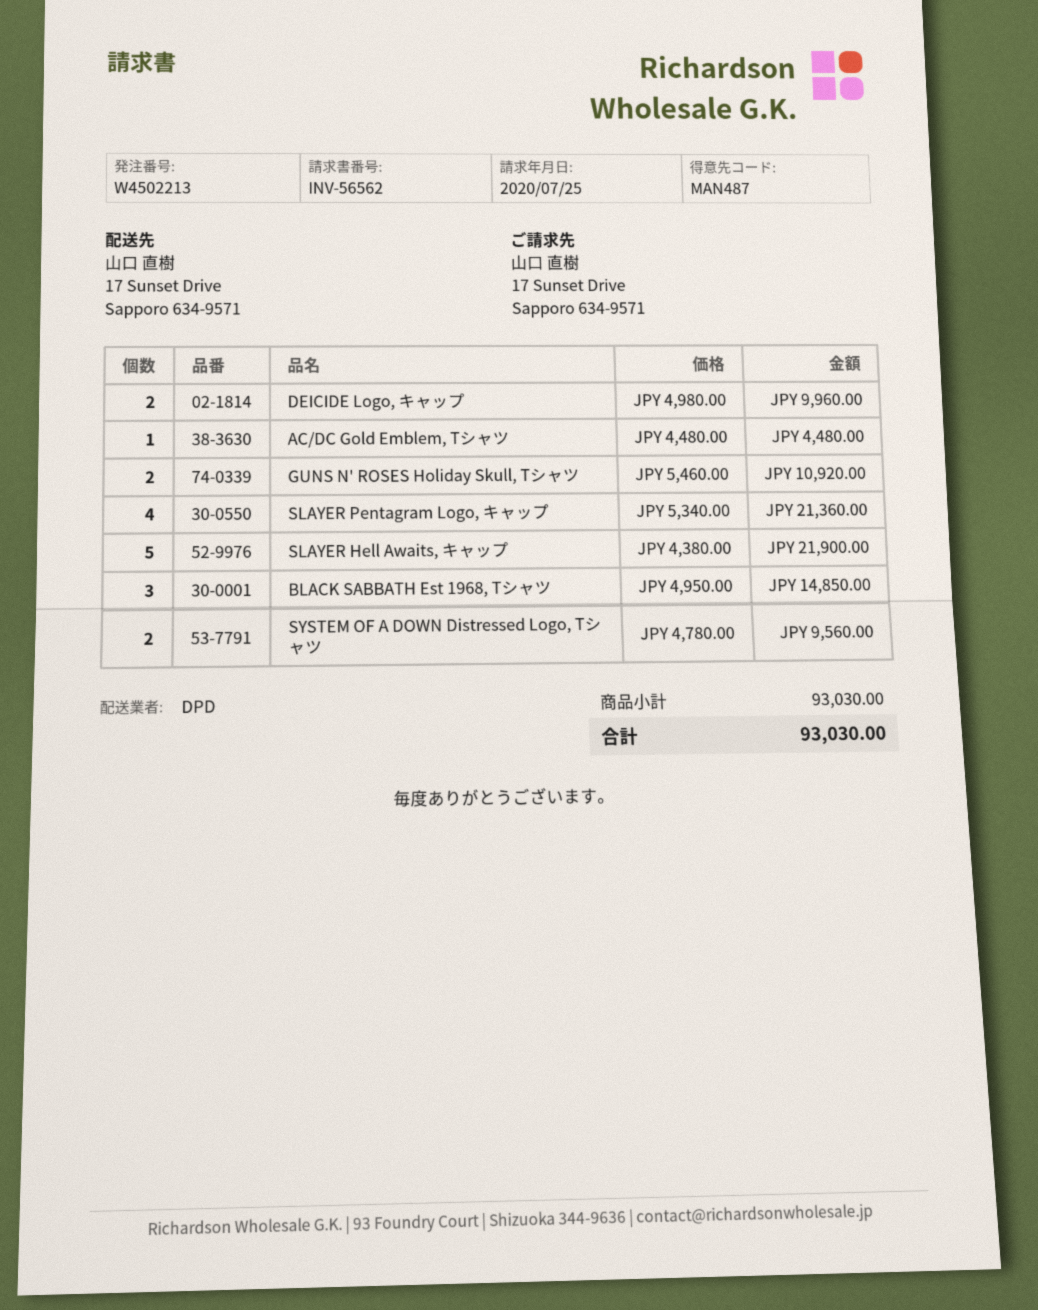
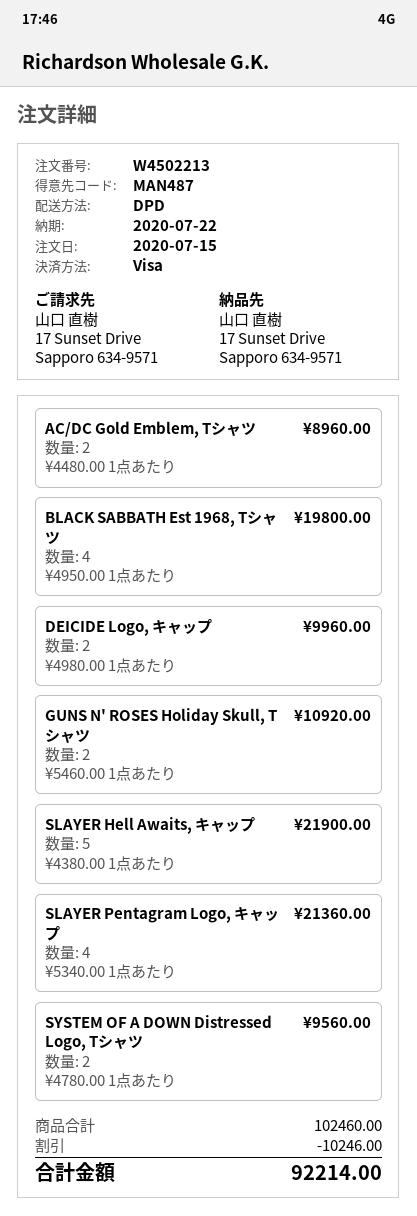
AC/DC Gold Emblem, Tシャツ: 1 x 4480.00 = 4480.00 -> 2 x 4480.00 = 8960.00
BLACK SABBATH Est 1968, Tシャツ: 3 x 4950.00 = 14850.00 -> 4 x 4950.00 = 19800.00
subtotal: 93030.00 -> 102460.00
discount: none -> 10246.00
total: 93030.00 -> 92214.00

